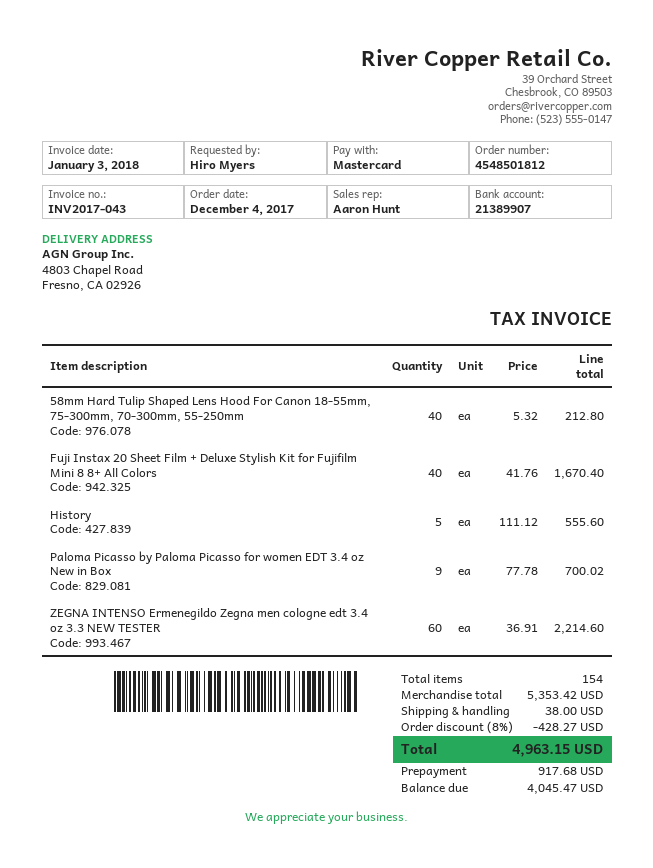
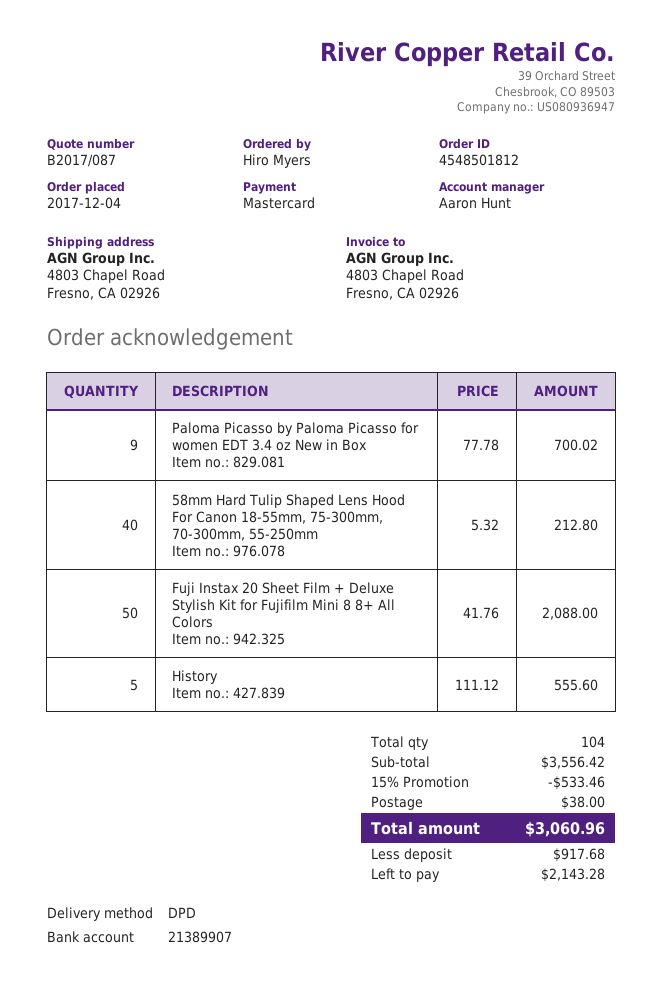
Fuji Instax 20 Sheet Film + Deluxe Stylish Kit for Fujifilm Mini 8 8+ All Colors: 40 x 41.76 = 1670.40 -> 50 x 41.76 = 2088.00
ZEGNA INTENSO Ermenegildo Zegna men cologne edt 3.4 oz 3.3 NEW TESTER: 60 x 36.91 = 2214.60 -> none
total quantity: 154 -> 104
subtotal: 5353.42 -> 3556.42
discount: 8% = 428.27 -> 15% = 533.46
total: 4963.15 -> 3060.96
balance: 4045.47 -> 2143.28

